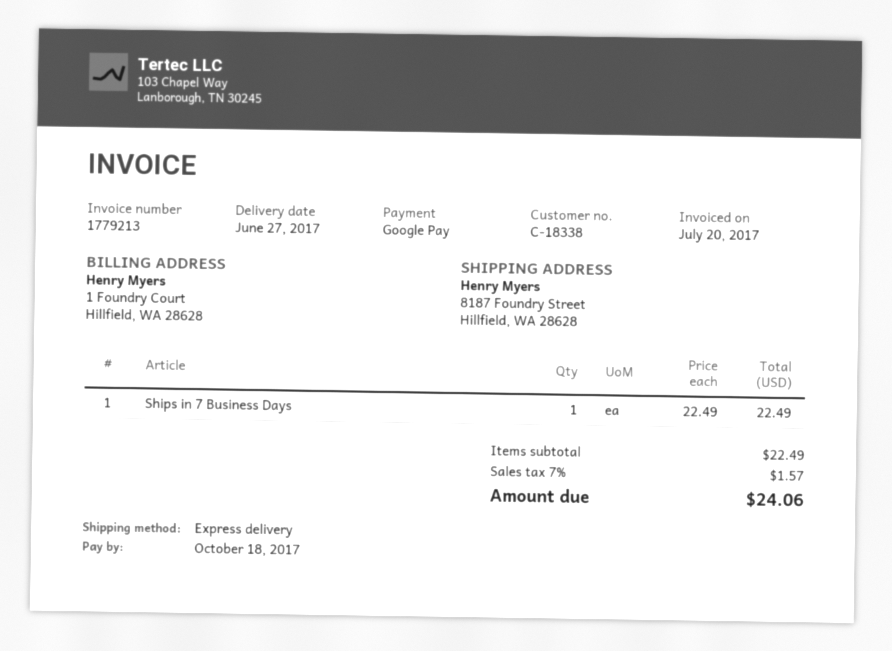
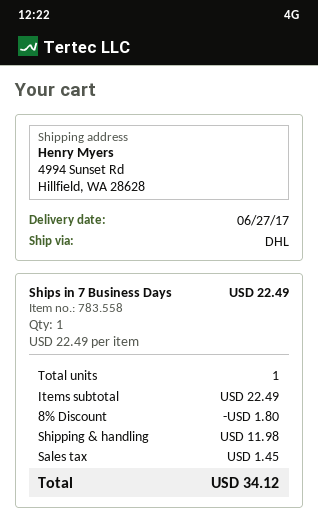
shipping method: express -> DHL
ship to: 8187 Foundry Street, Hillfield, WA 28628 -> 4994 Sunset Rd, Hillfield, WA 28628
discount: none -> 8% = 1.80
shipping: none -> 11.98
tax: 1.57 -> 1.45
total: 24.06 -> 34.12

